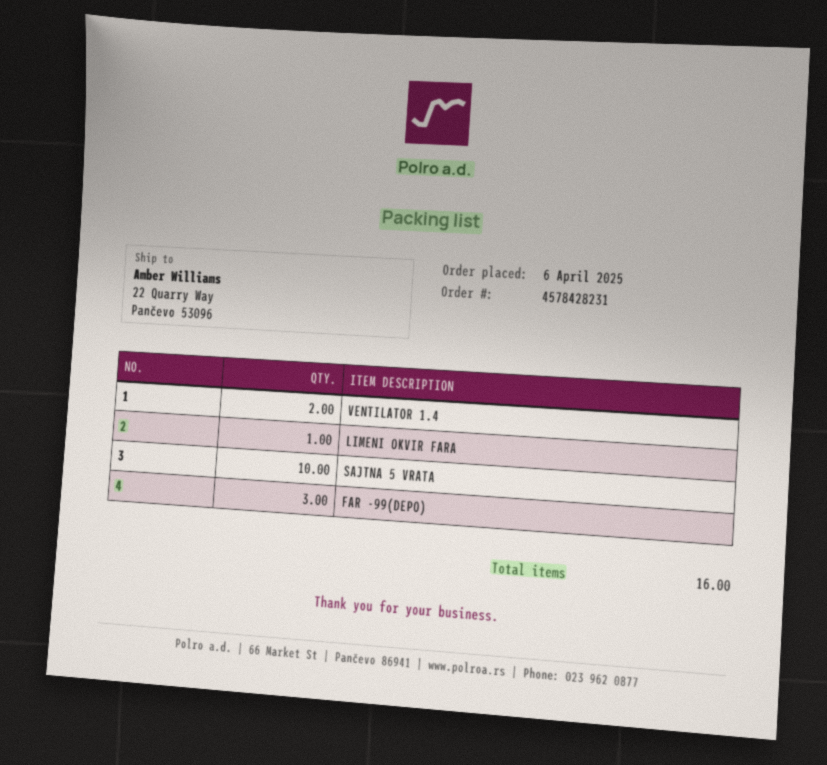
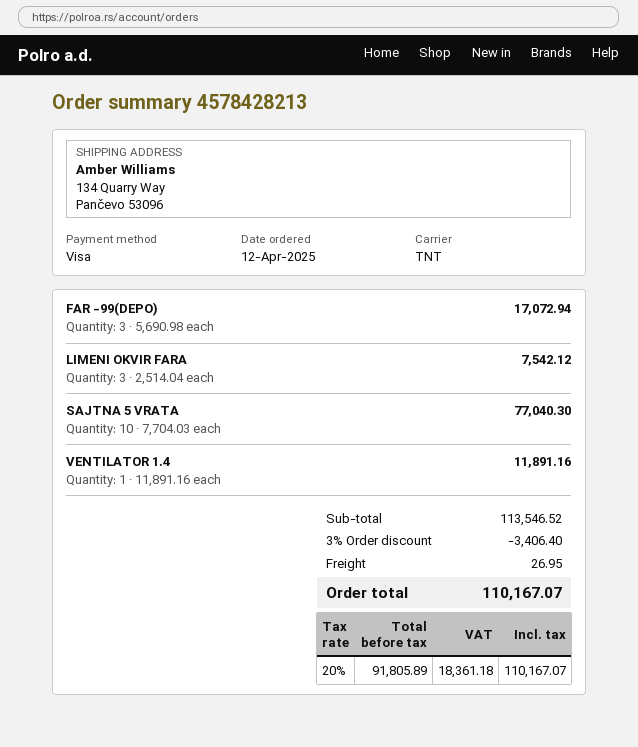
order number: 4578428231 -> 4578428213
order date: 2025-04-06 -> 2025-04-12
ship to: 22 Quarry Way, Pančevo 53096 -> 134 Quarry Way, Pančevo 53096
VENTILATOR 1.4: 2 -> 1
LIMENI OKVIR FARA: 1 -> 3

